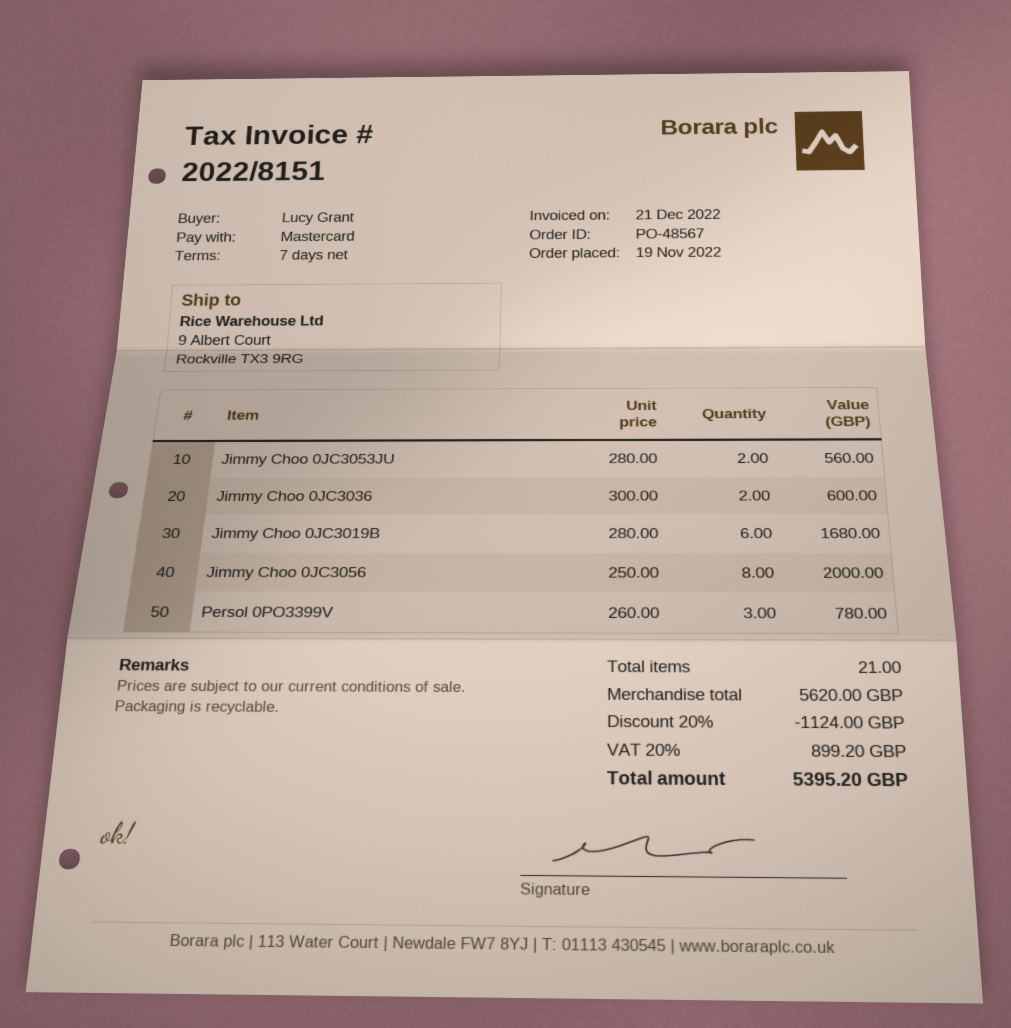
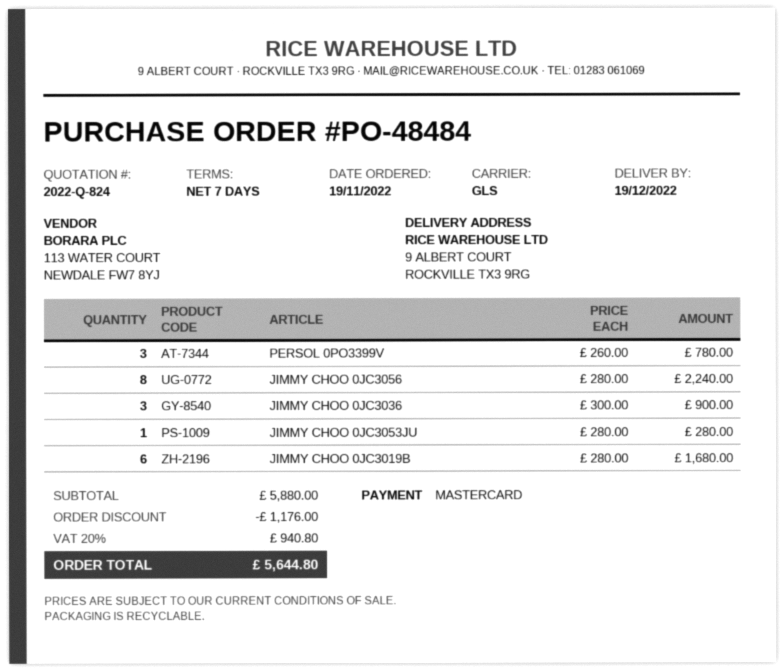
order number: PO-48567 -> PO-48484
Jimmy Choo 0JC3053JU: 2 x 280.00 = 560.00 -> 1 x 280.00 = 280.00
Jimmy Choo 0JC3036: 2 x 300.00 = 600.00 -> 3 x 300.00 = 900.00
Jimmy Choo 0JC3056: 8 x 250.00 = 2000.00 -> 8 x 280.00 = 2240.00
subtotal: 5620.00 -> 5880.00
discount: 1124.00 -> 1176.00
tax: 20% = 899.20 -> 20% = 940.80
total: 5395.20 -> 5644.80

